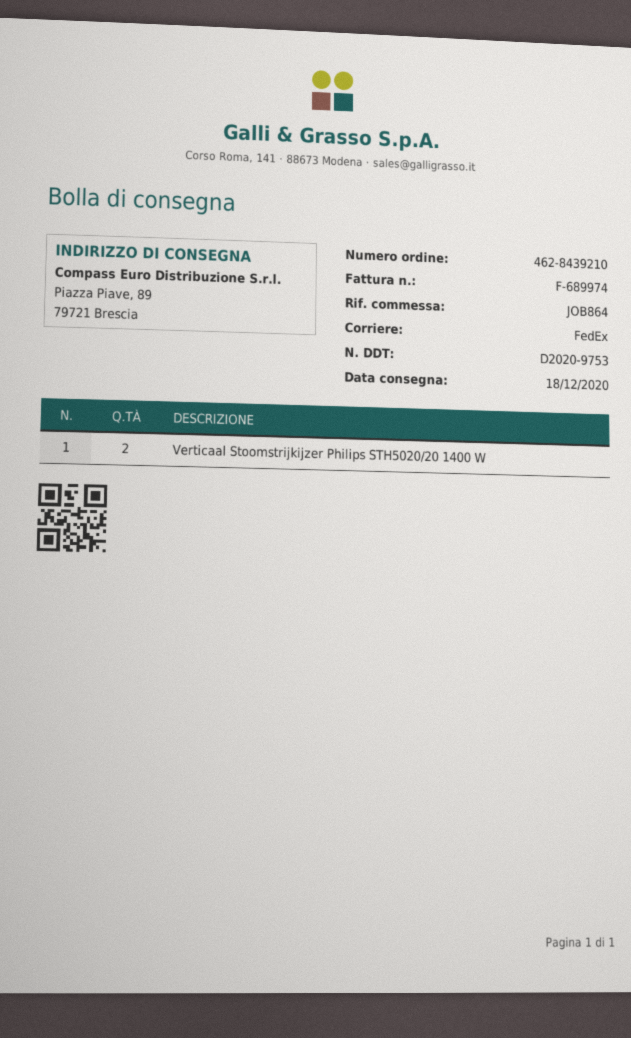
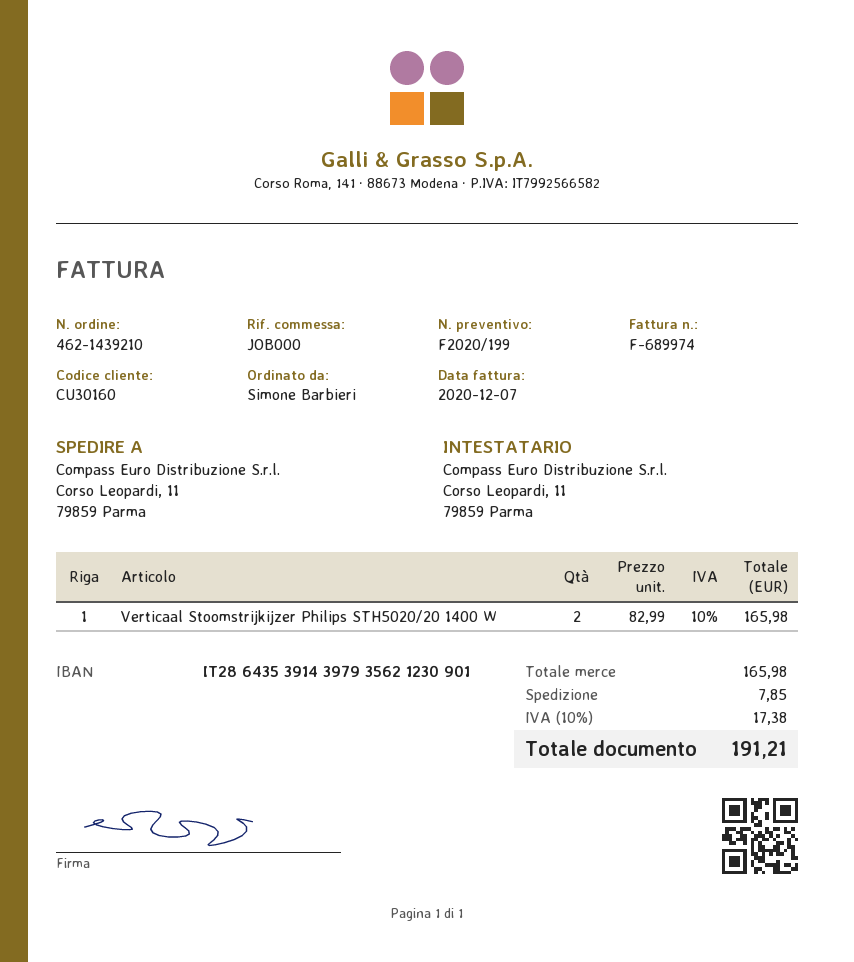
order number: 462-8439210 -> 462-1439210
reference: JOB864 -> JOB000
ship to: Piazza Piave, 89, 79721 Brescia -> Corso Leopardi, 11, 79859 Parma

